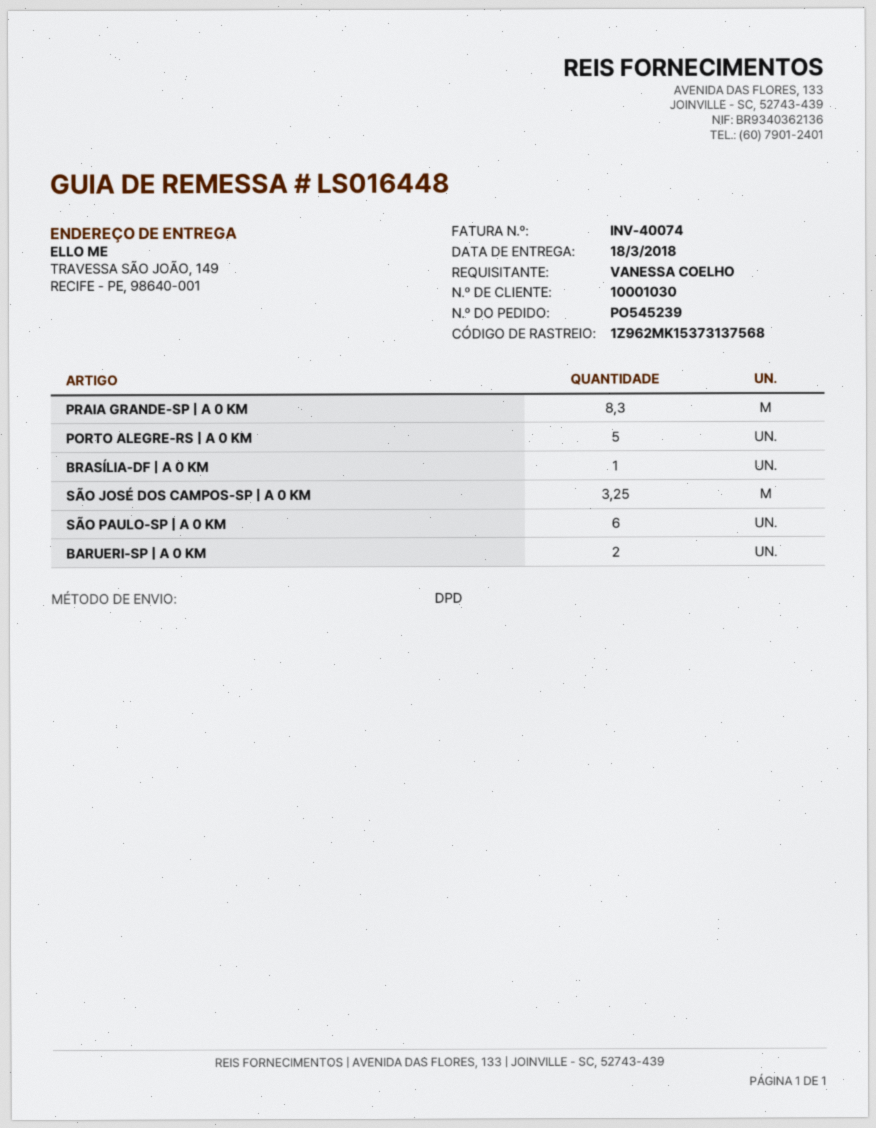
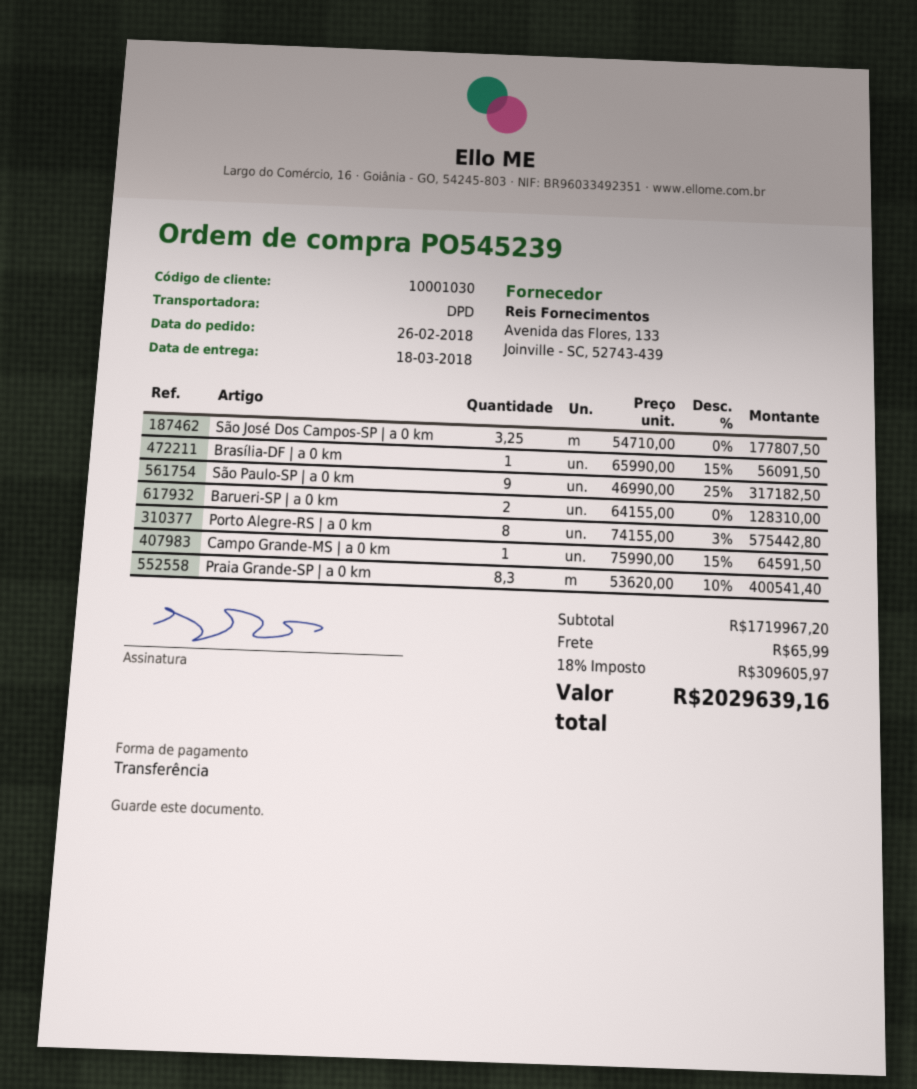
PORTO ALEGRE-RS | A 0 KM: 5 -> 8
SÃO PAULO-SP | A 0 KM: 6 -> 9
Campo Grande-MS | a 0 km: none -> 1

